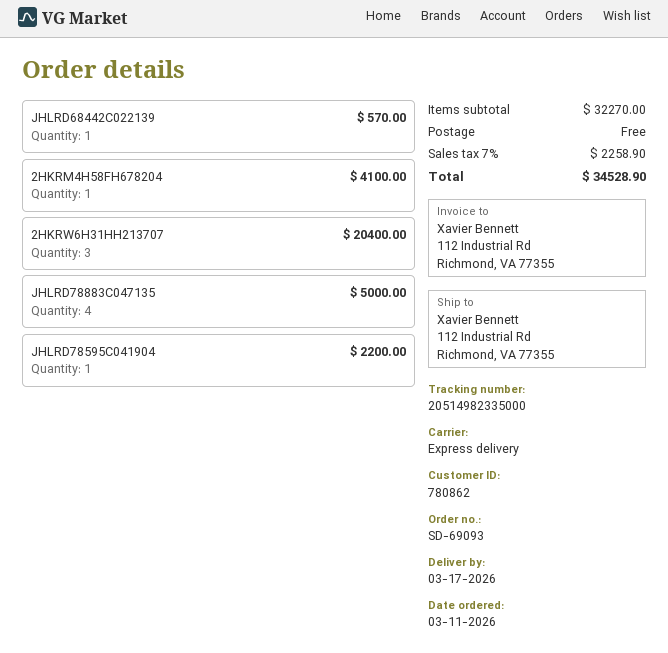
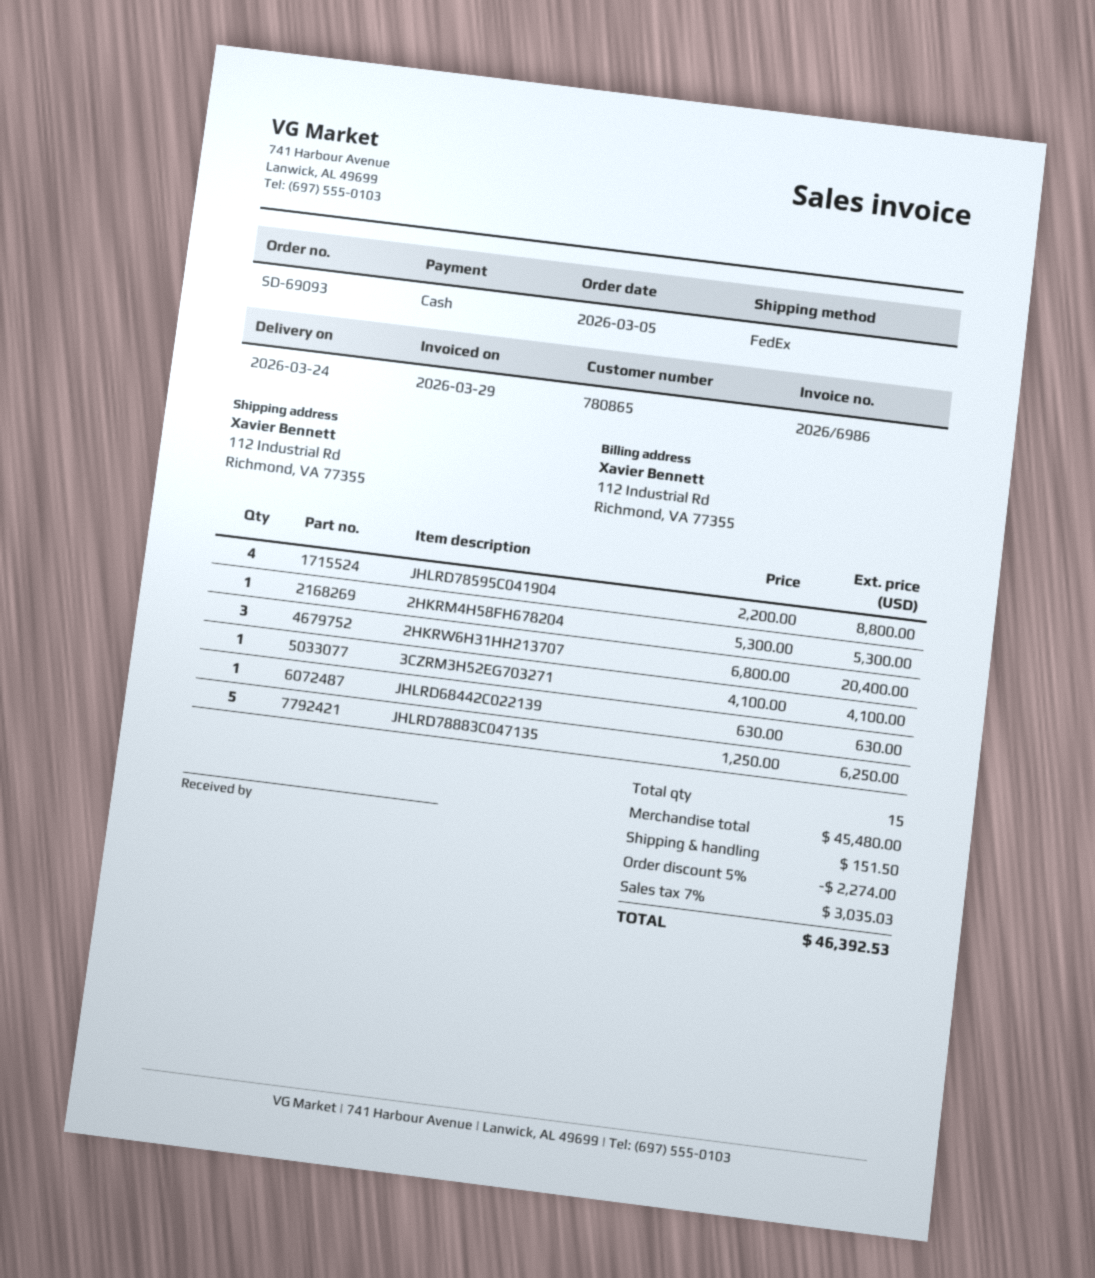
order date: 2026-03-11 -> 2026-03-05
delivery date: 2026-03-17 -> 2026-03-24
customer number: 780862 -> 780865
shipping method: express -> FedEx
JHLRD68442C022139: 1 for 570.00 -> 1 for 630.00
2HKRM4H58FH678204: 1 for 4100.00 -> 1 for 5300.00
JHLRD78883C047135: 4 for 5000.00 -> 5 for 6250.00
JHLRD78595C041904: 1 for 2200.00 -> 4 for 8800.00
3CZRM3H52EG703271: none -> 1 for 4100.00
subtotal: 32270.00 -> 45480.00
discount: none -> 5% = 2274.00
shipping: 0.00 -> 151.50
tax: 7% = 2258.90 -> 7% = 3035.03
total: 34528.90 -> 46392.53

